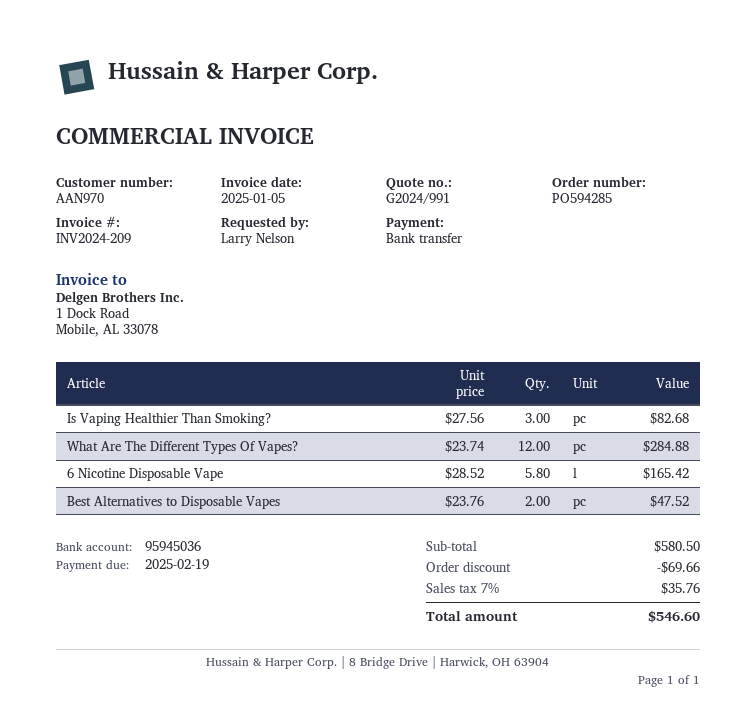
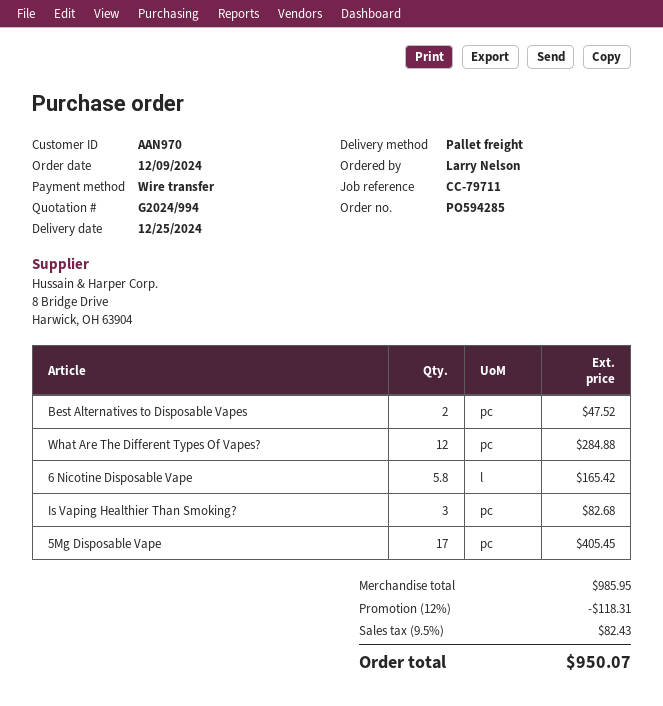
quote number: G2024/991 -> G2024/994
5Mg Disposable Vape: none -> 17 for 405.45
subtotal: 580.50 -> 985.95
discount: 69.66 -> 118.31
tax: 7% = 35.76 -> 9.5% = 82.43
total: 546.60 -> 950.07

